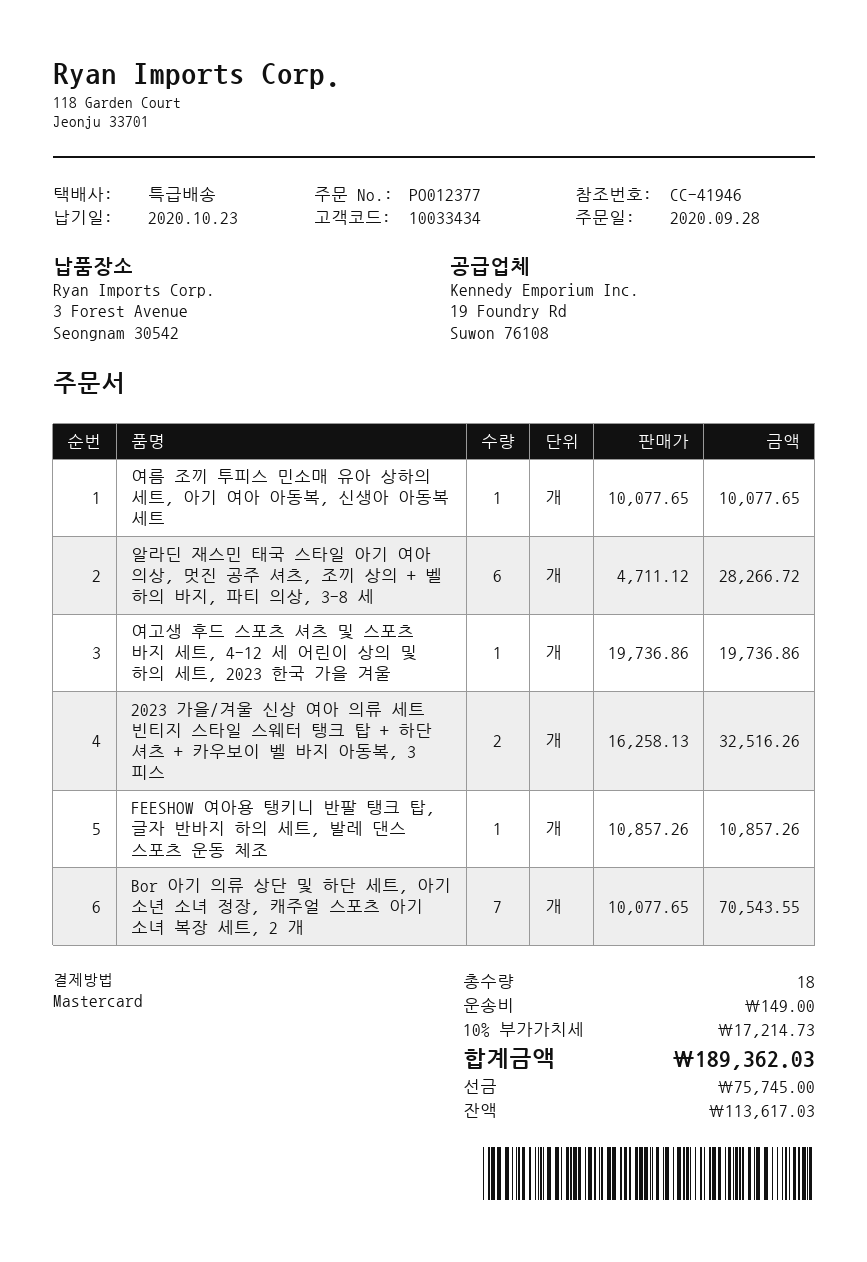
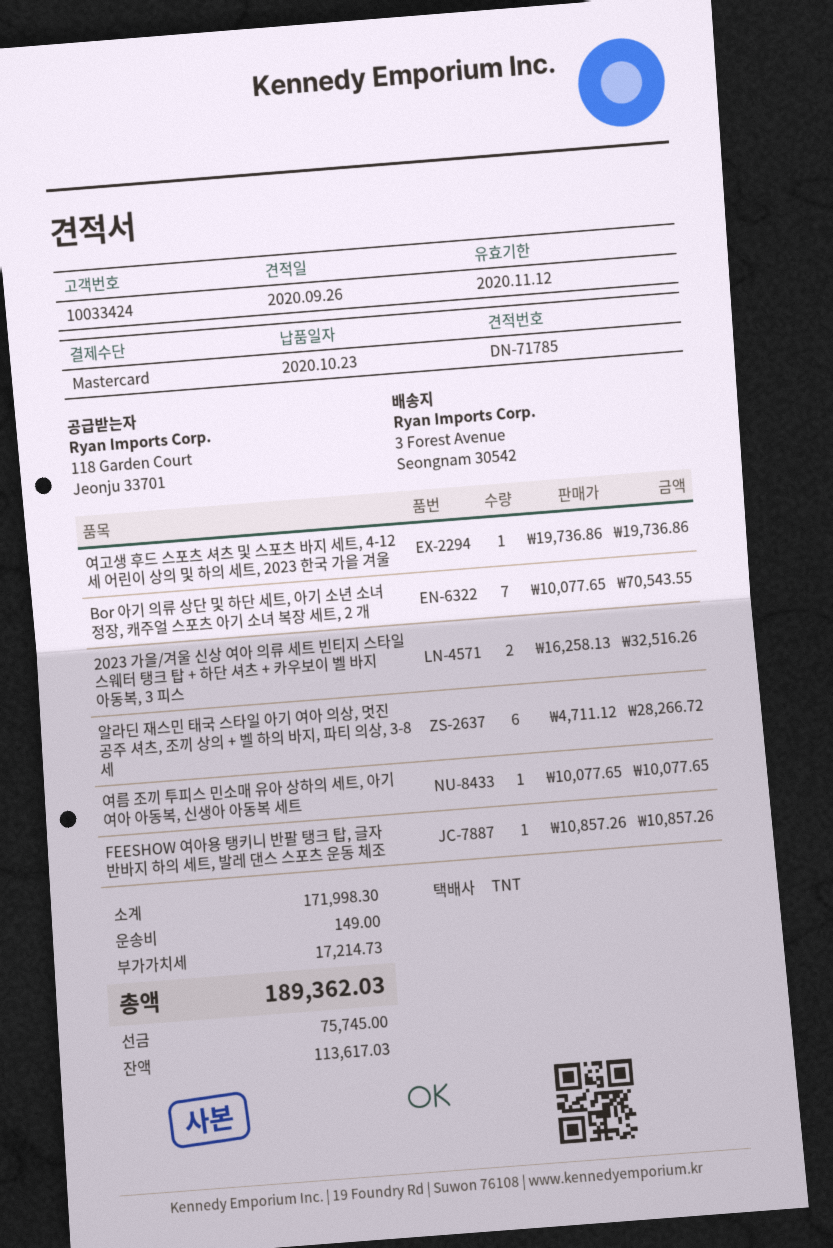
customer number: 10033434 -> 10033424
shipping method: express -> TNT

